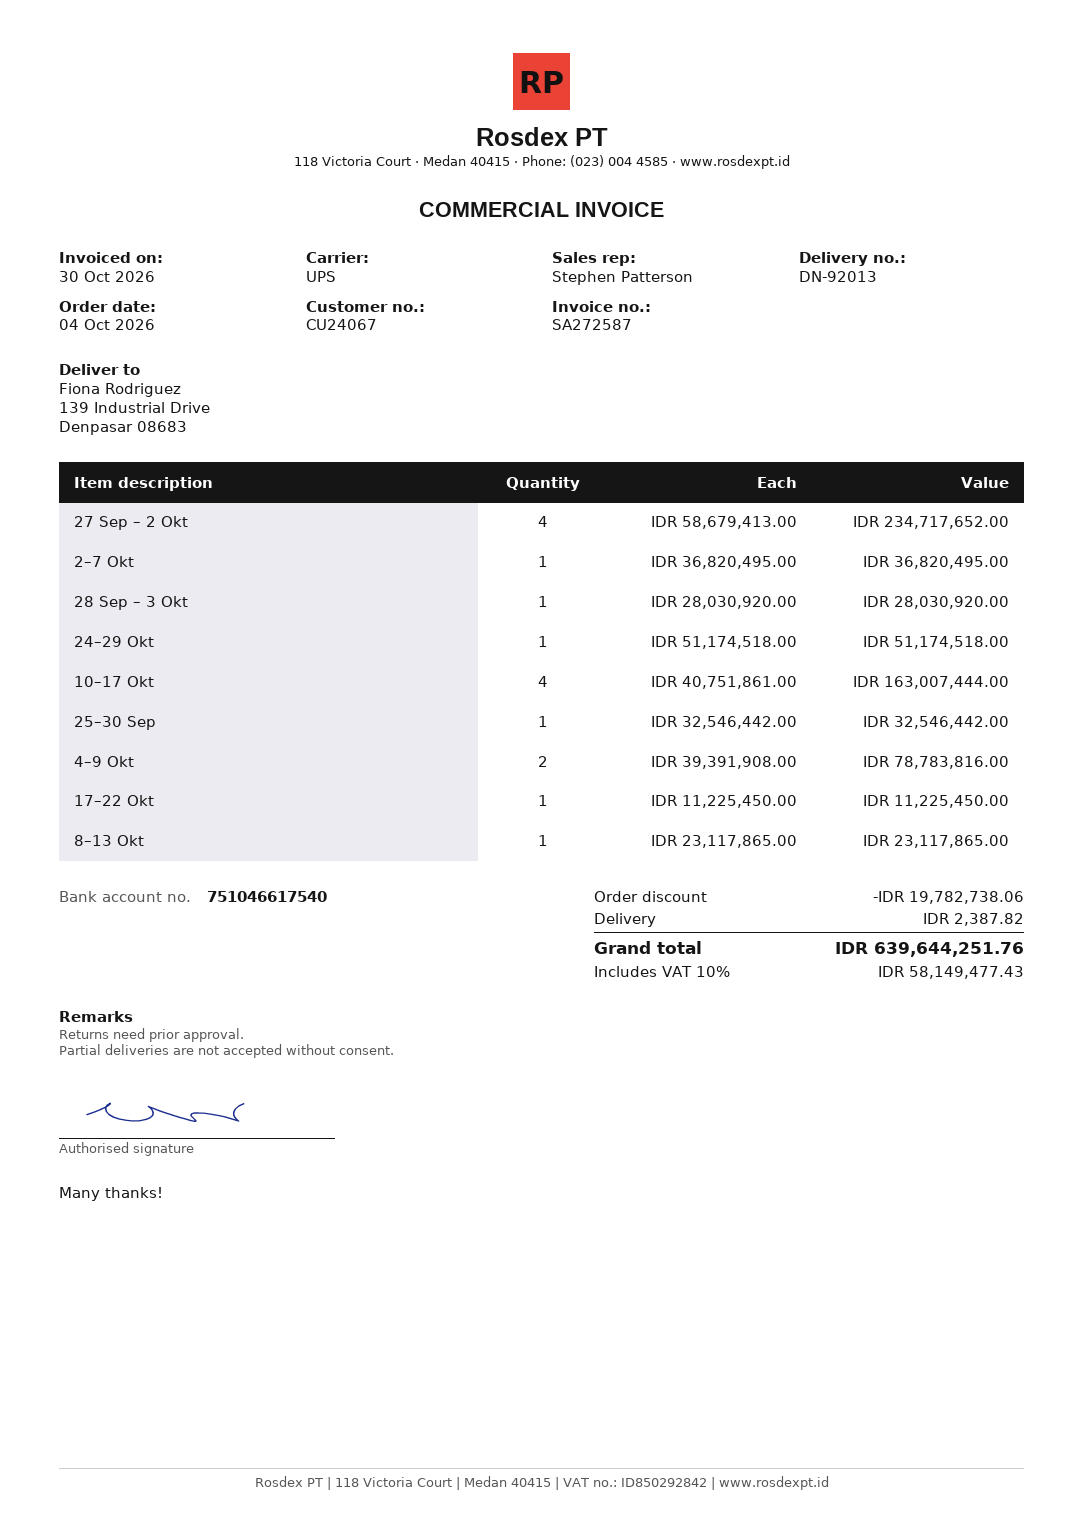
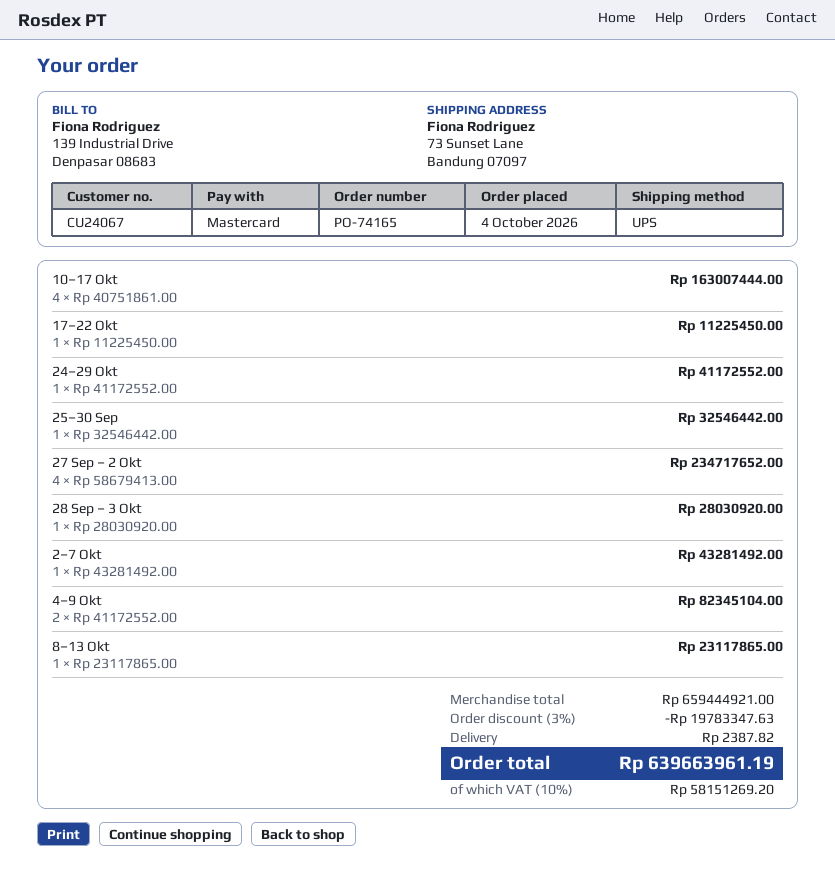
ship to: 139 Industrial Drive, Denpasar 08683 -> 73 Sunset Lane, Bandung 07097
2–7 Okt: 1 x 36820495.00 = 36820495.00 -> 1 x 43281492.00 = 43281492.00
24–29 Okt: 1 x 51174518.00 = 51174518.00 -> 1 x 41172552.00 = 41172552.00
4–9 Okt: 2 x 39391908.00 = 78783816.00 -> 2 x 41172552.00 = 82345104.00
discount: 19782738.06 -> 19783347.63
tax: 10% = 58149477.43 -> 10% = 58151269.20
total: 639644251.76 -> 639663961.19

